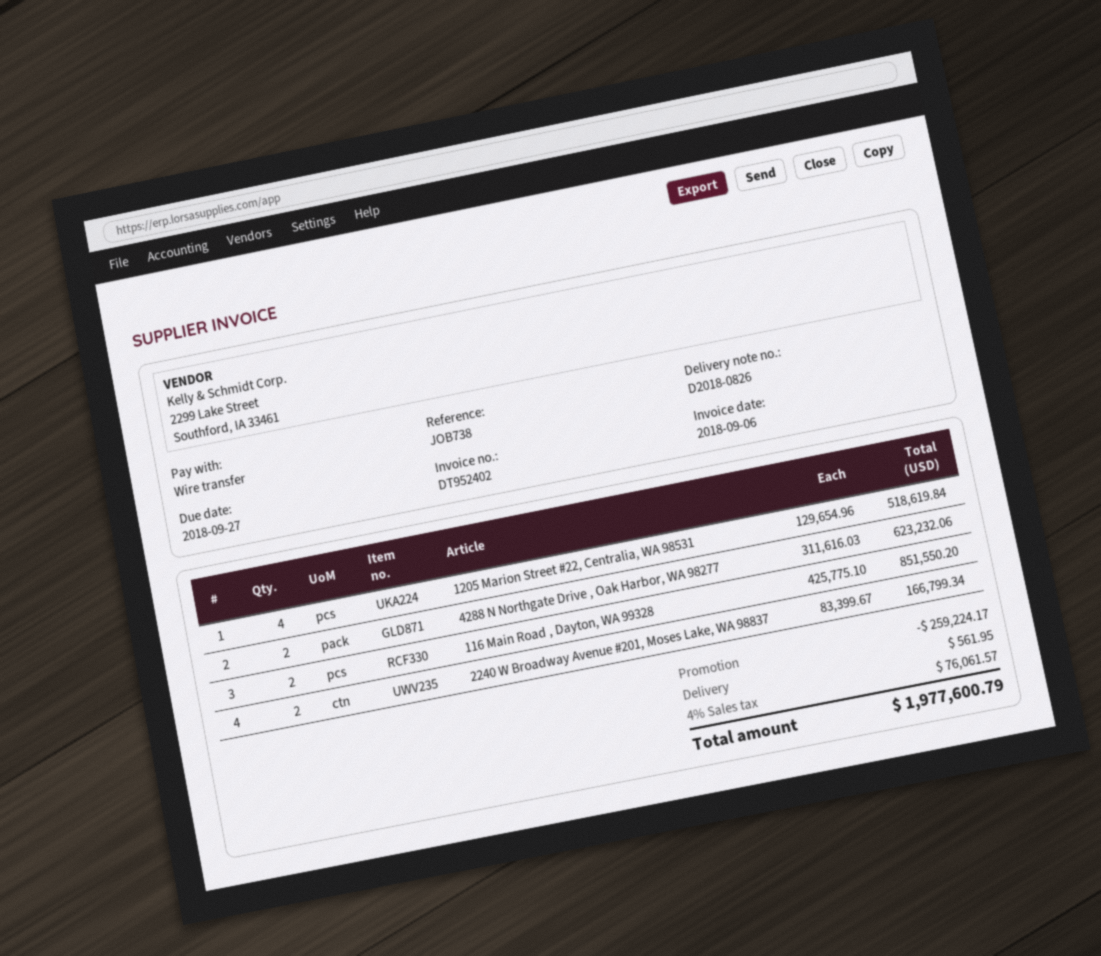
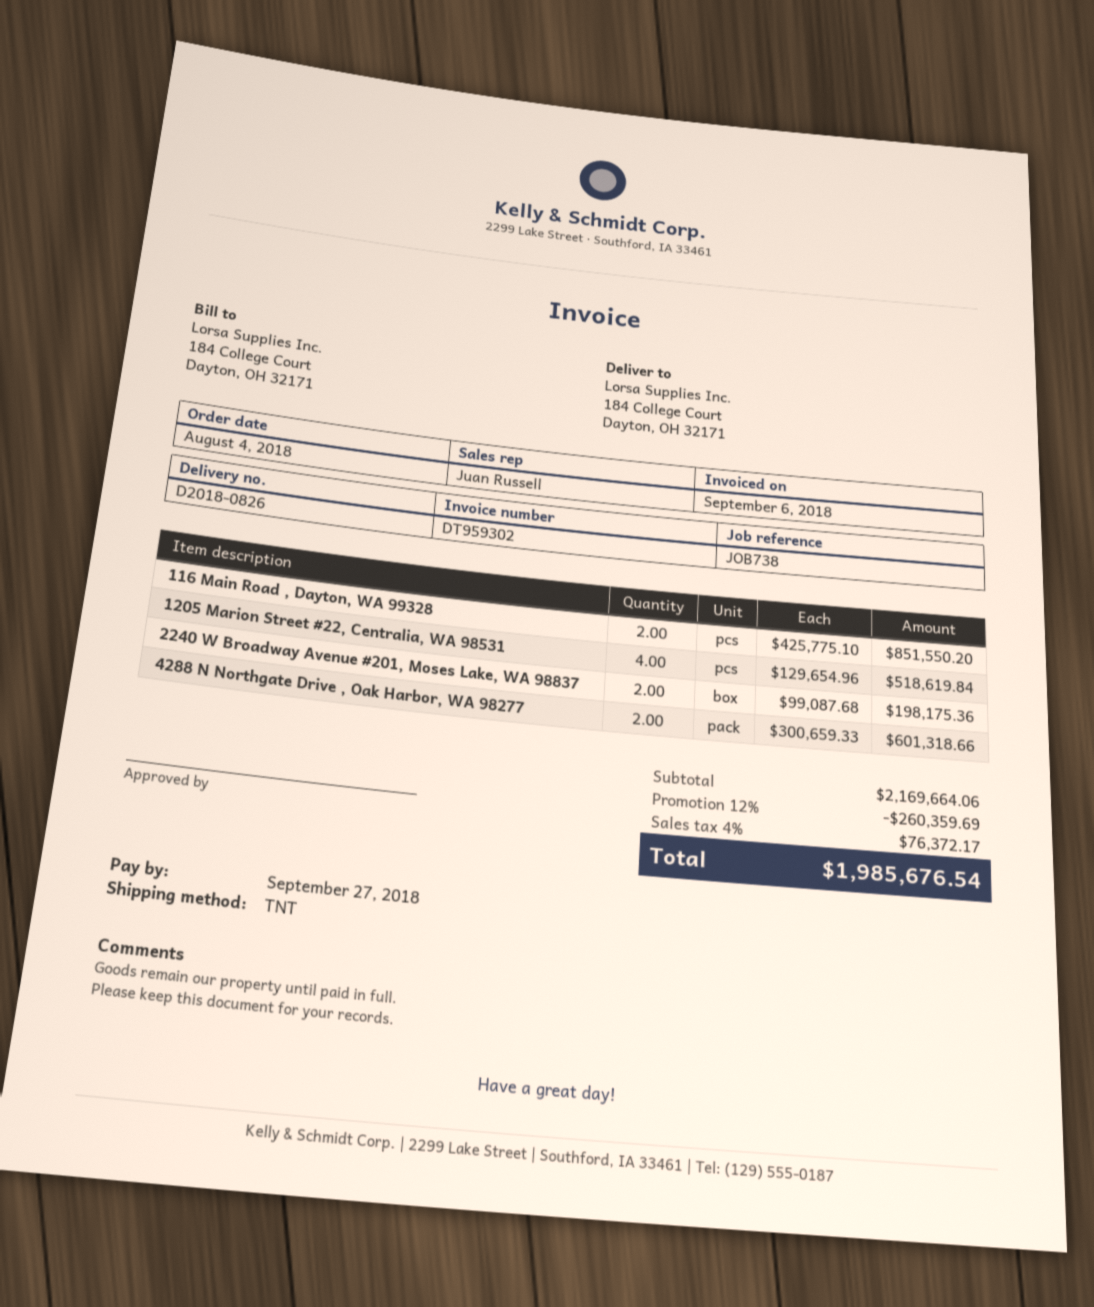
invoice number: DT952402 -> DT959302
4288 N Northgate Drive , Oak Harbor, WA 98277: 2 x 311616.03 = 623232.06 -> 2 x 300659.33 = 601318.66
2240 W Broadway Avenue #201, Moses Lake, WA 98837: 2 x 83399.67 = 166799.34 -> 2 x 99087.68 = 198175.36
discount: 259224.17 -> 260359.69
shipping: 561.95 -> none
tax: 4% = 76061.57 -> 4% = 76372.17
total: 1977600.79 -> 1985676.54

